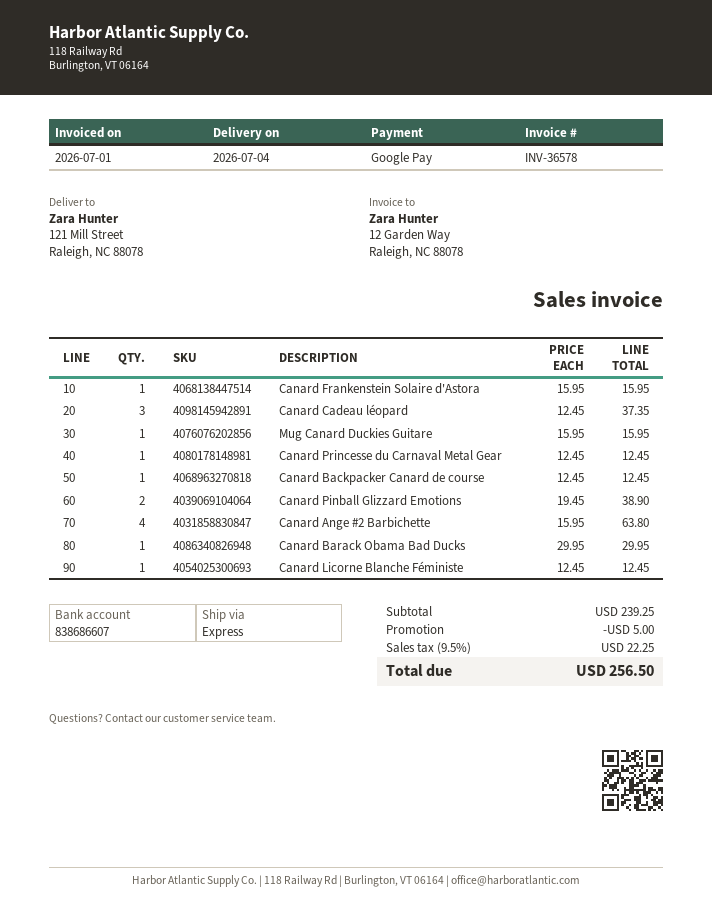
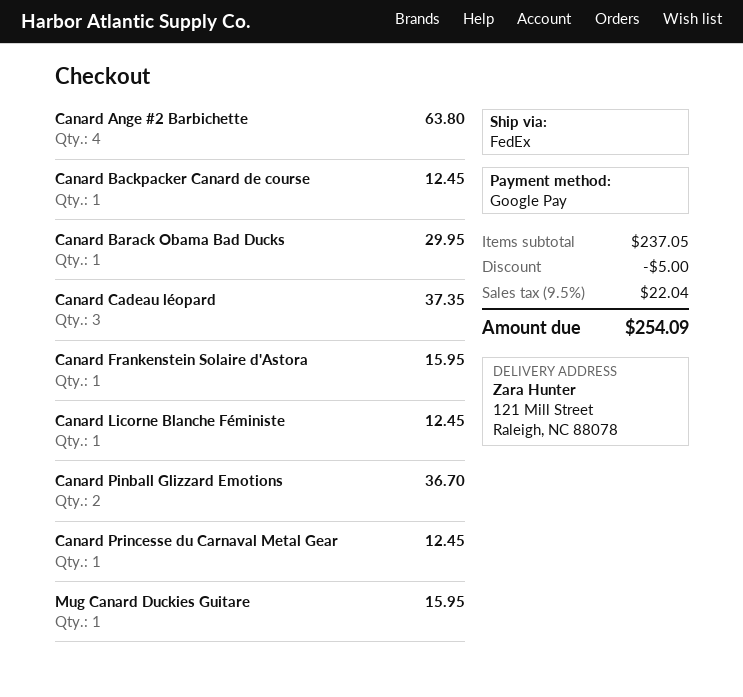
shipping method: express -> FedEx
Canard Pinball Glizzard Emotions: 2 for 38.90 -> 2 for 36.70
subtotal: 239.25 -> 237.05
tax: 9.5% = 22.25 -> 9.5% = 22.04
total: 256.50 -> 254.09

